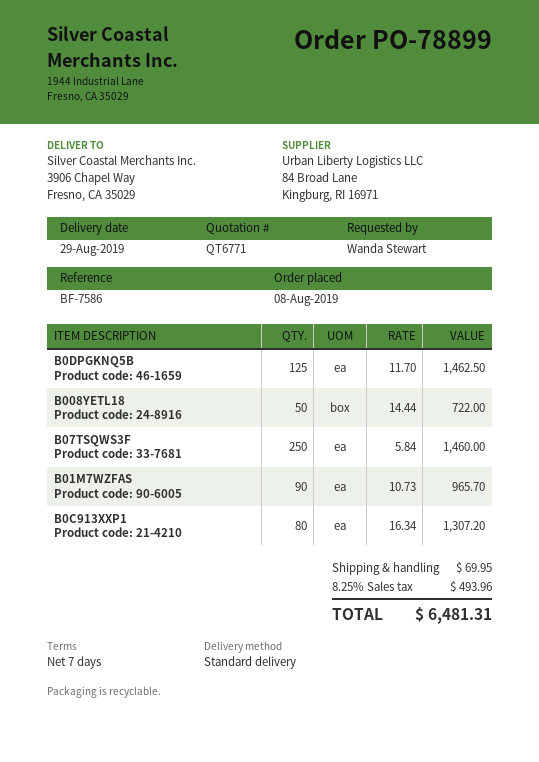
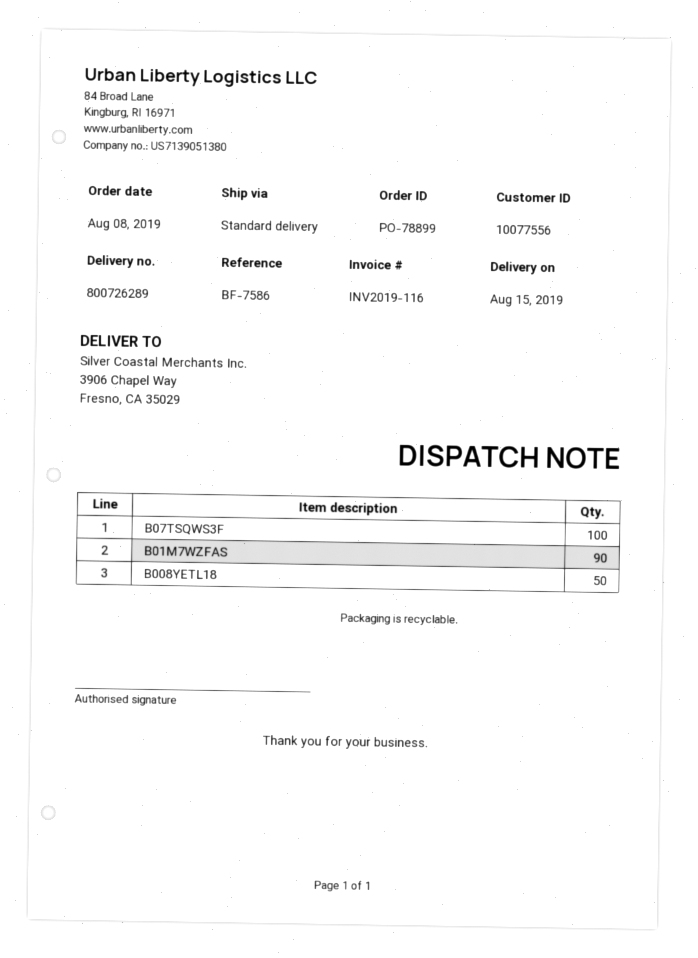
delivery date: 2019-08-29 -> 2019-08-15
B0DPGKNQ5B: 125 -> none
B07TSQWS3F: 250 -> 100
B0C913XXP1: 80 -> none

